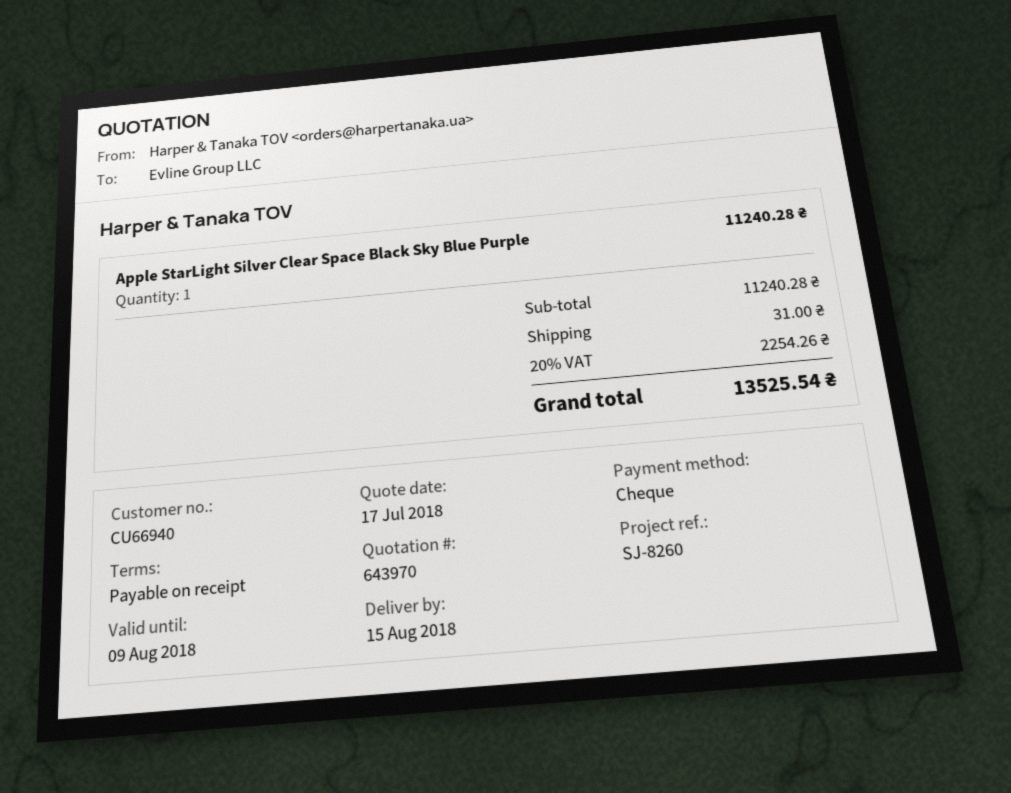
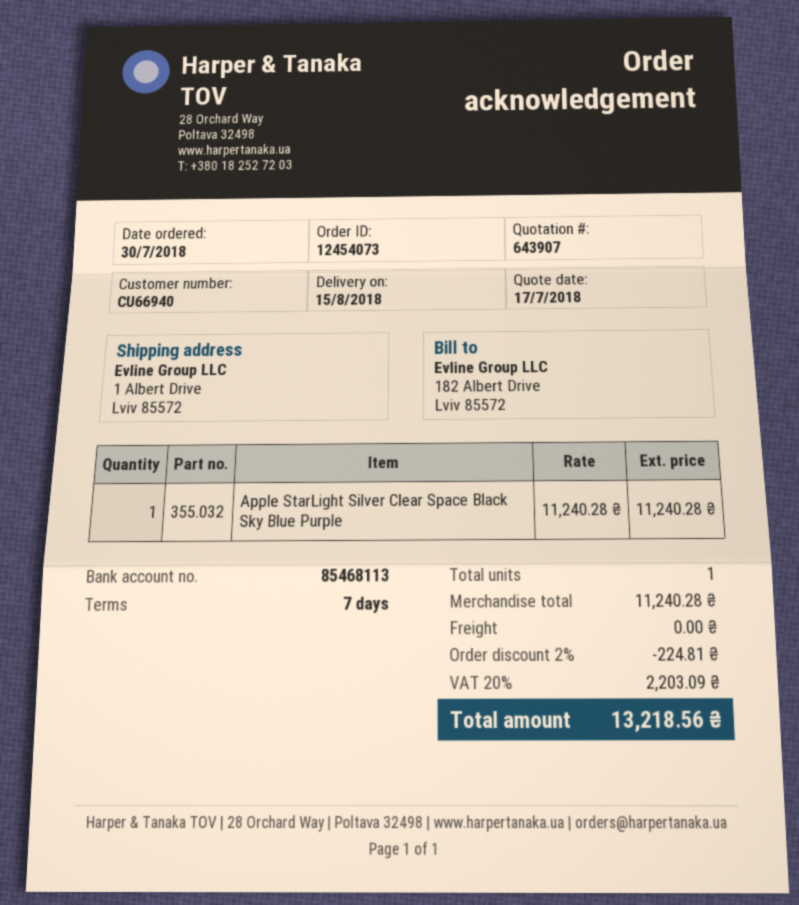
quote number: 643970 -> 643907
payment terms: on receipt -> 7 days
discount: none -> 2% = 224.81
shipping: 31.00 -> 0.00
tax: 20% = 2254.26 -> 20% = 2203.09
total: 13525.54 -> 13218.56

